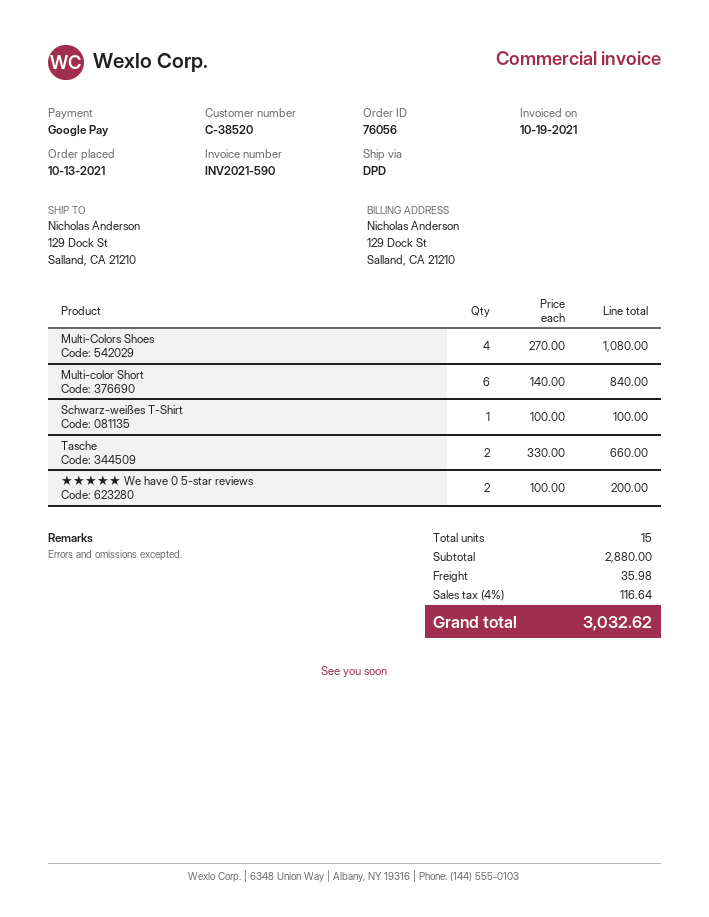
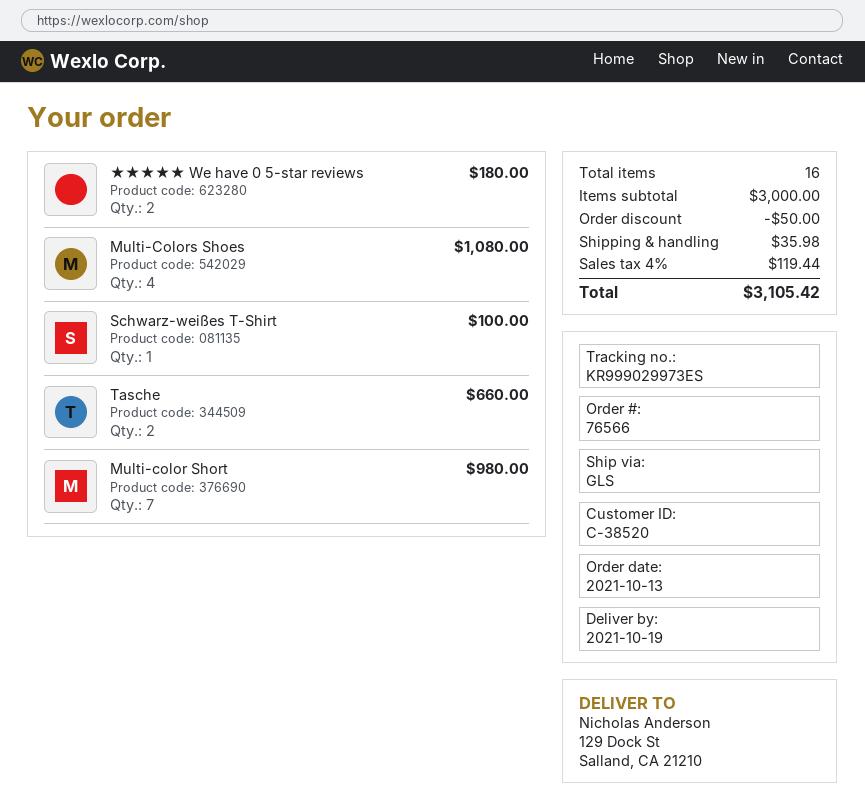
order number: 76056 -> 76566
shipping method: DPD -> GLS
Multi-color Short: 6 for 840.00 -> 7 for 980.00
★★★★★ We have 0 5-star reviews: 2 for 200.00 -> 2 for 180.00
total quantity: 15 -> 16
subtotal: 2880.00 -> 3000.00
discount: none -> 50.00
tax: 4% = 116.64 -> 4% = 119.44
total: 3032.62 -> 3105.42

